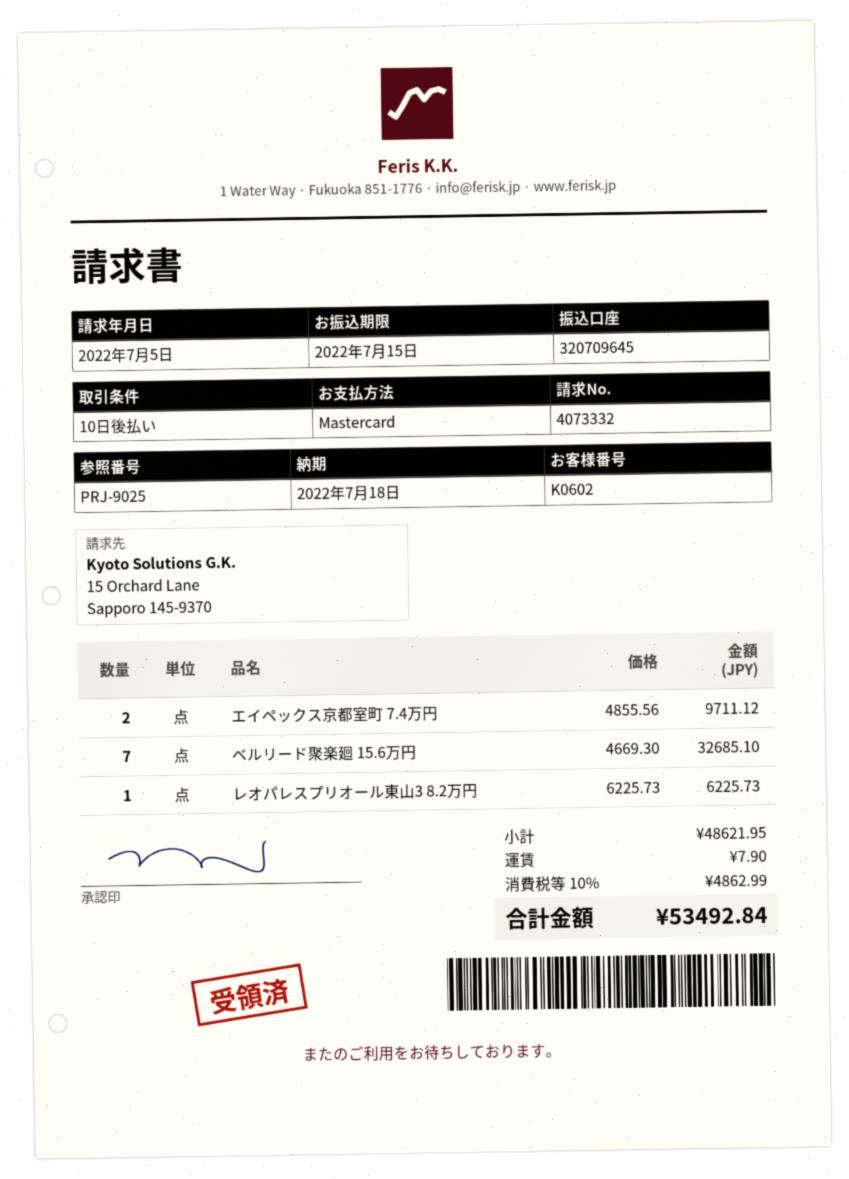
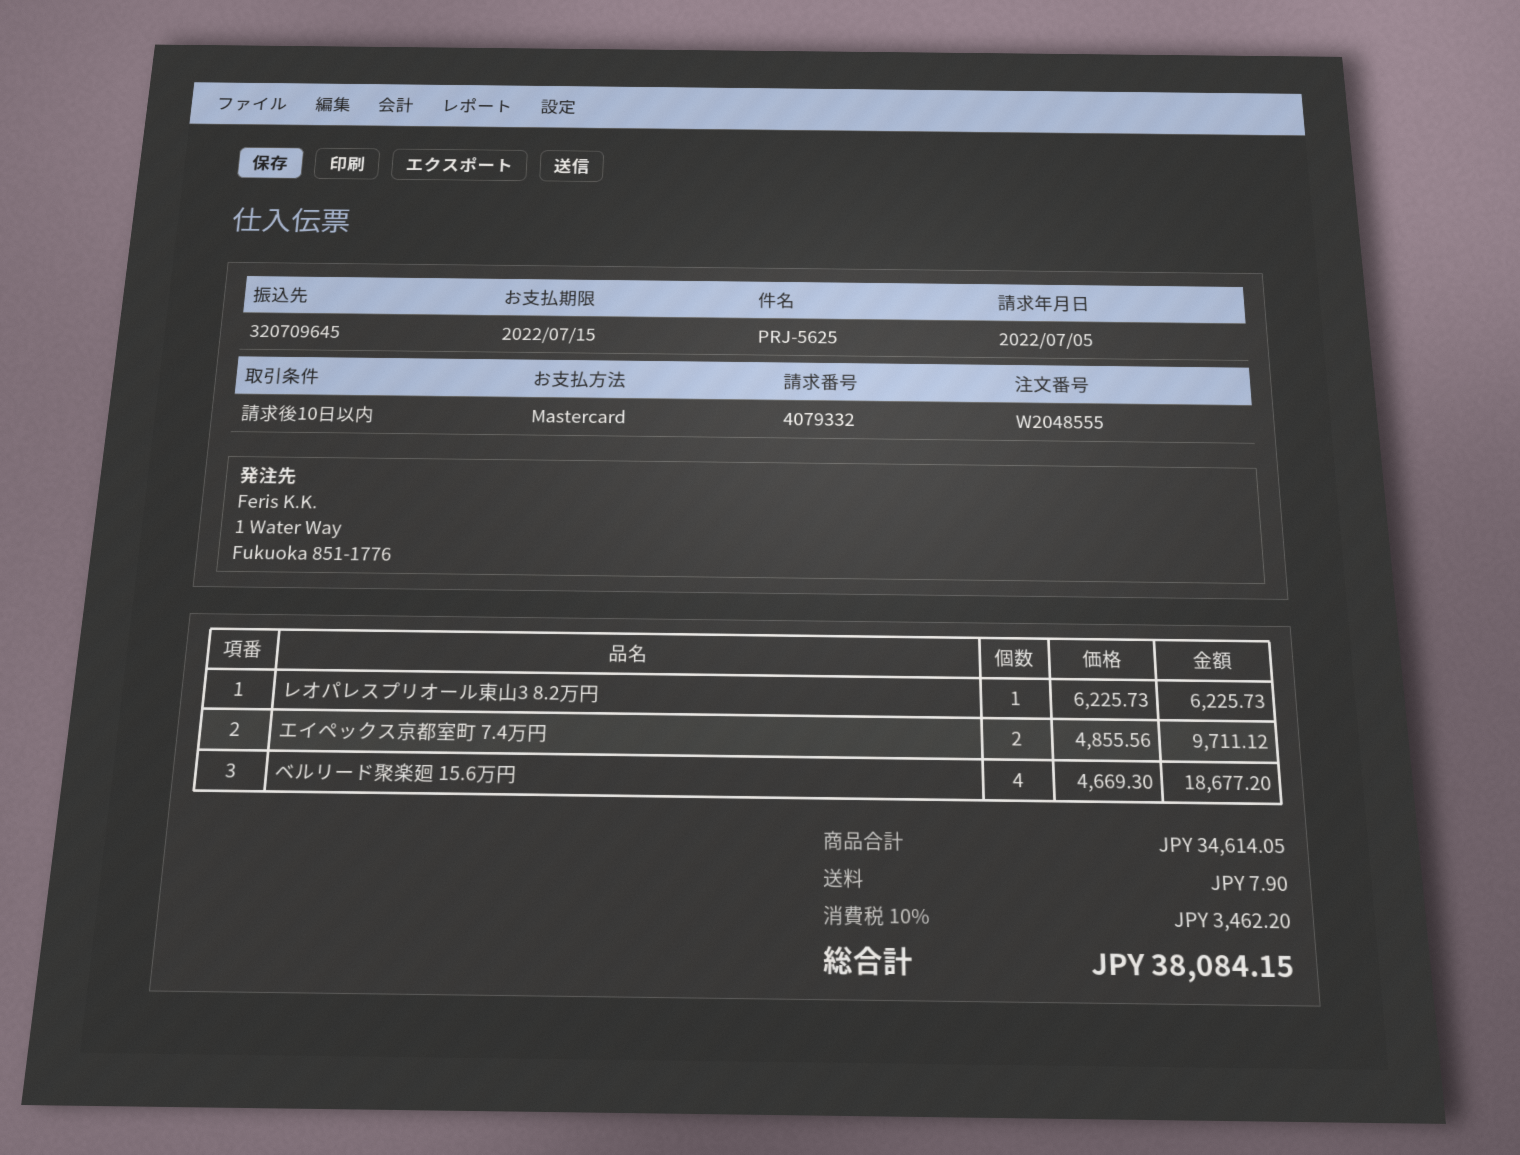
invoice number: 4073332 -> 4079332
reference: PRJ-9025 -> PRJ-5625
ベルリード聚楽廻 15.6万円: 7 x 4669.30 = 32685.10 -> 4 x 4669.30 = 18677.20
subtotal: 48621.95 -> 34614.05
tax: 10% = 4862.99 -> 10% = 3462.20
total: 53492.84 -> 38084.15

